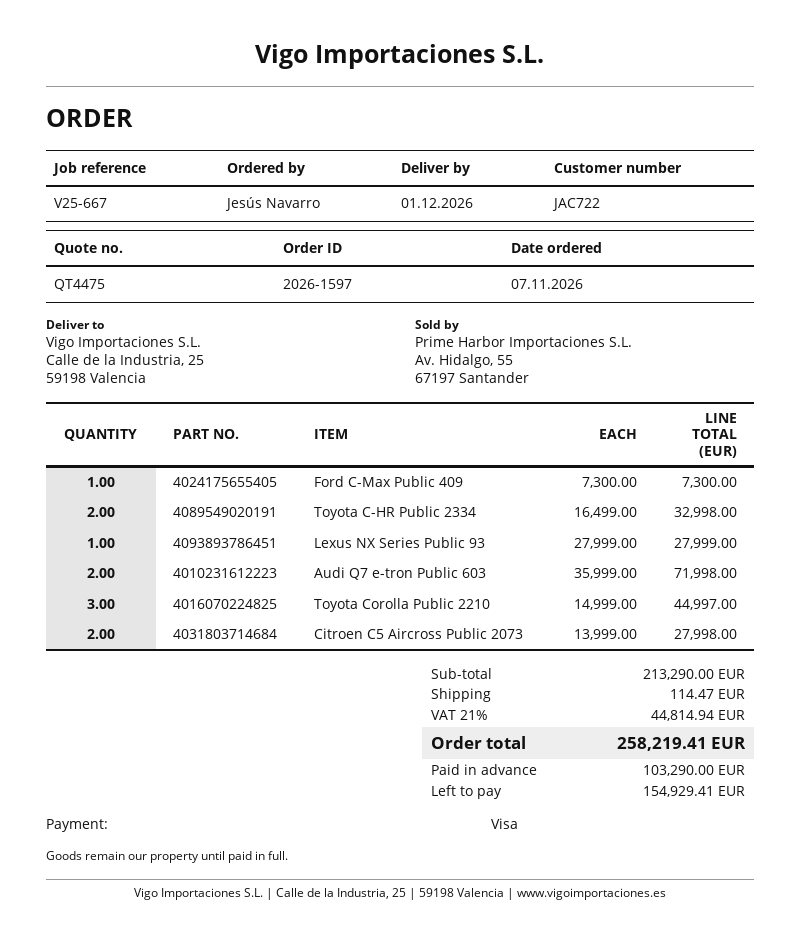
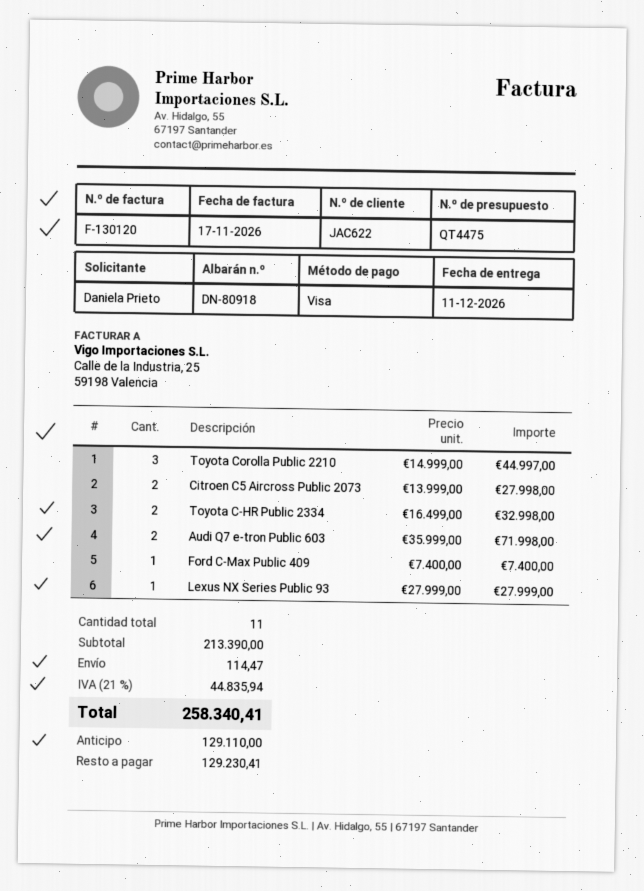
delivery date: 2026-12-01 -> 2026-12-11
customer number: JAC722 -> JAC622
ordered by: Jesús Navarro -> Daniela Prieto
Ford C-Max Public 409: 1 x 7300.00 = 7300.00 -> 1 x 7400.00 = 7400.00
subtotal: 213290.00 -> 213390.00
tax: 21% = 44814.94 -> 21% = 44835.94
total: 258219.41 -> 258340.41
deposit: 103290.00 -> 129110.00
balance: 154929.41 -> 129230.41

